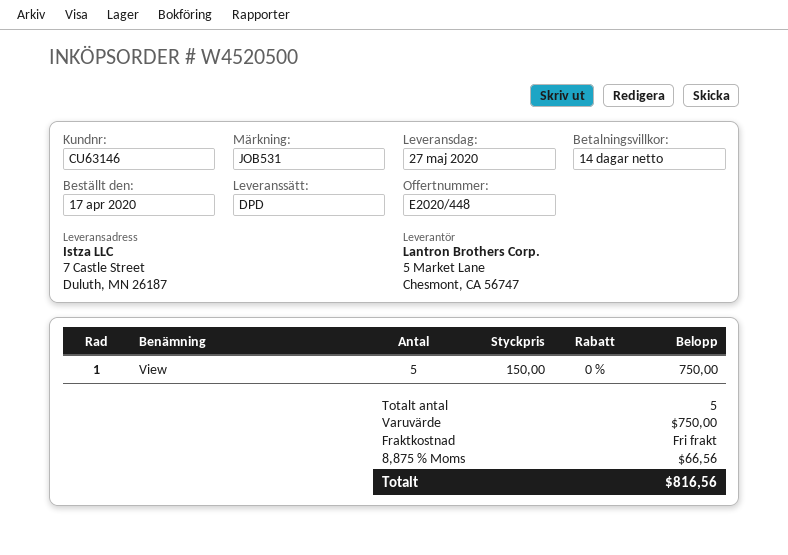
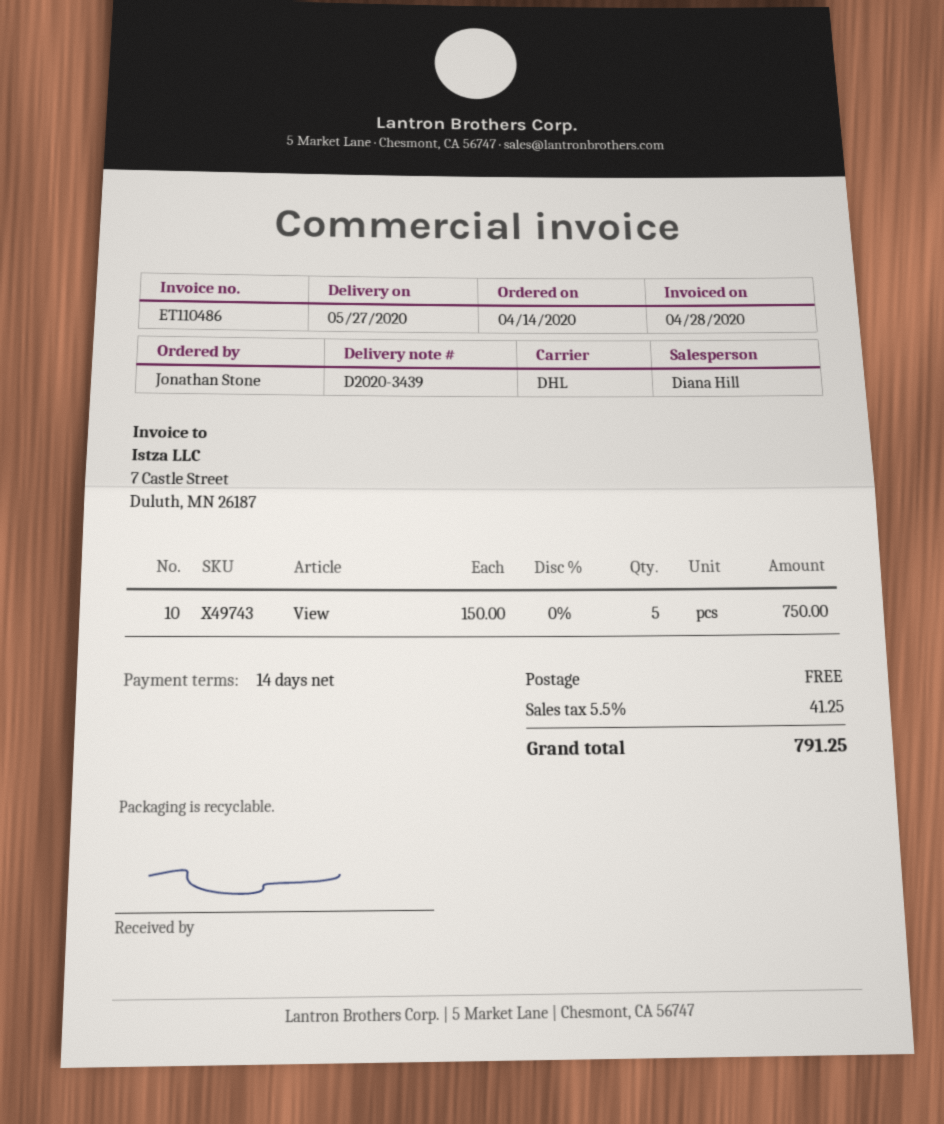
order date: 2020-04-17 -> 2020-04-14
shipping method: DPD -> DHL
tax: 8.875% = 66.56 -> 5.5% = 41.25
total: 816.56 -> 791.25

